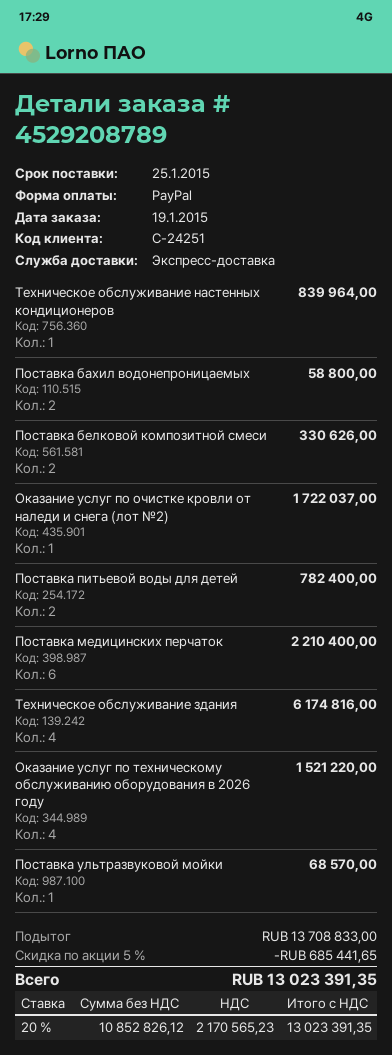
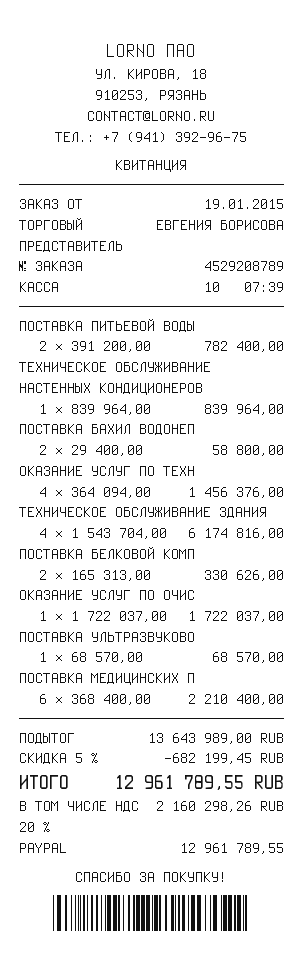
Оказание услуг по техническому обслуживанию оборудования в 2026 году: 4 for 1521220.00 -> 4 for 1456376.00
subtotal: 13708833.00 -> 13643989.00
discount: 5% = 685441.65 -> 5% = 682199.45
tax: 20% = 2170565.23 -> 20% = 2160298.26
total: 13023391.35 -> 12961789.55

